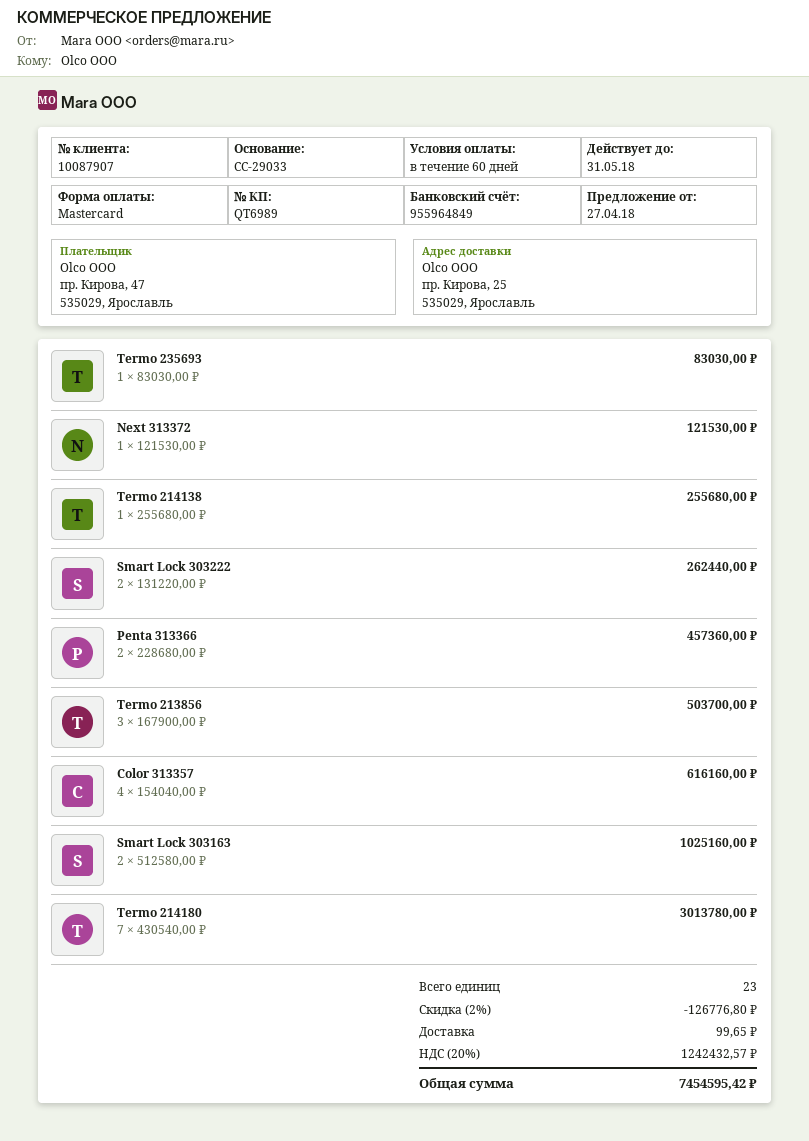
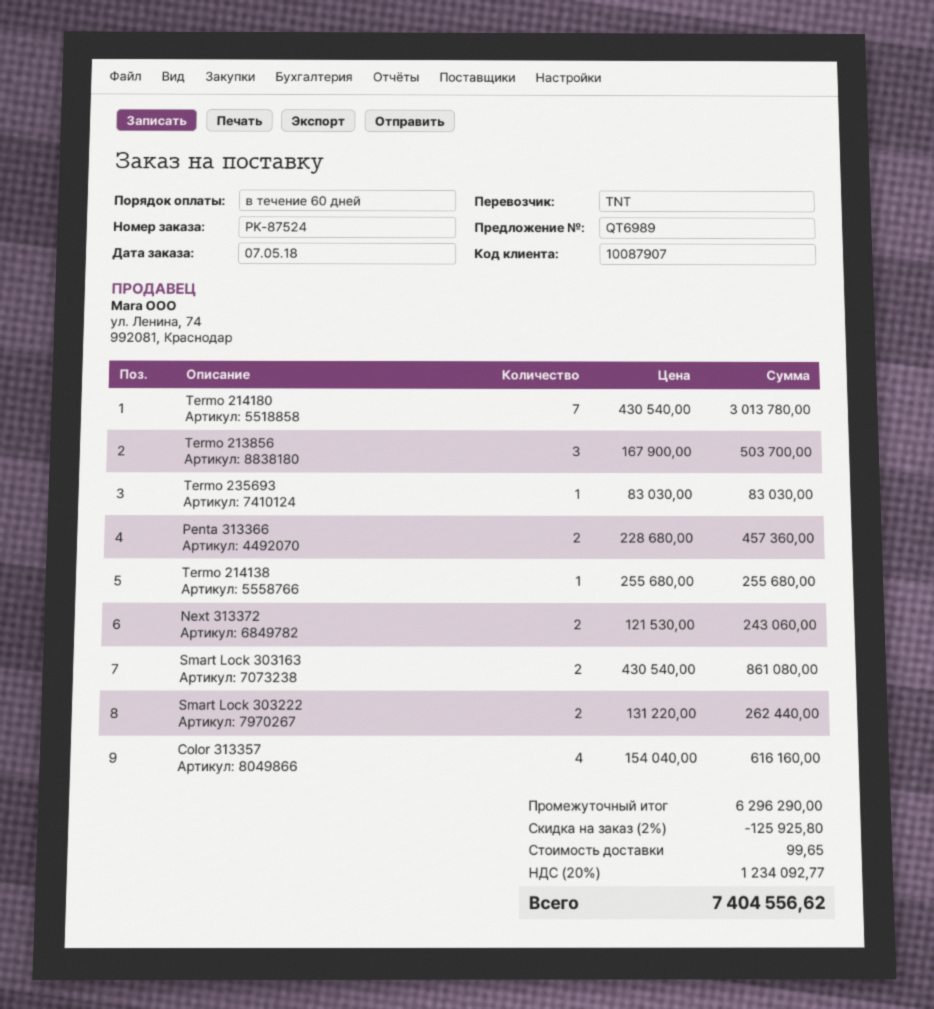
Next 313372: 1 x 121530.00 = 121530.00 -> 2 x 121530.00 = 243060.00
Smart Lock 303163: 2 x 512580.00 = 1025160.00 -> 2 x 430540.00 = 861080.00
discount: 2% = 126776.80 -> 2% = 125925.80
tax: 20% = 1242432.57 -> 20% = 1234092.77
total: 7454595.42 -> 7404556.62

